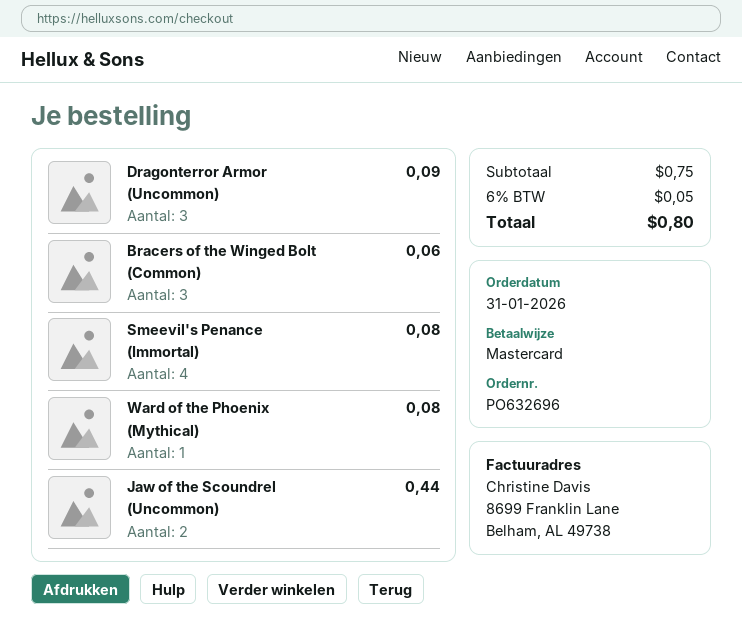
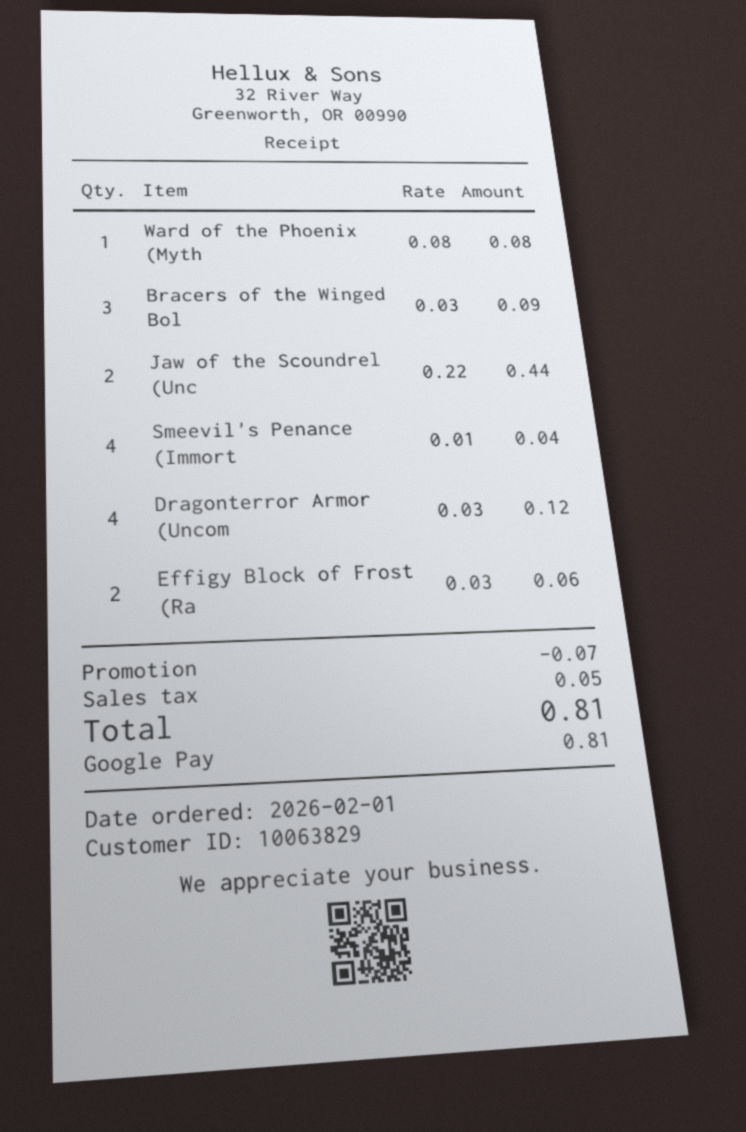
order date: 2026-01-31 -> 2026-02-01
payment method: Mastercard -> Google Pay
Dragonterror Armor (Uncommon): 3 for 0.09 -> 4 for 0.12
Bracers of the Winged Bolt (Common): 3 for 0.06 -> 3 for 0.09
Smeevil's Penance (Immortal): 4 for 0.08 -> 4 for 0.04
Effigy Block of Frost (Ra: none -> 2 for 0.06
discount: none -> 0.07
total: 0.80 -> 0.81

